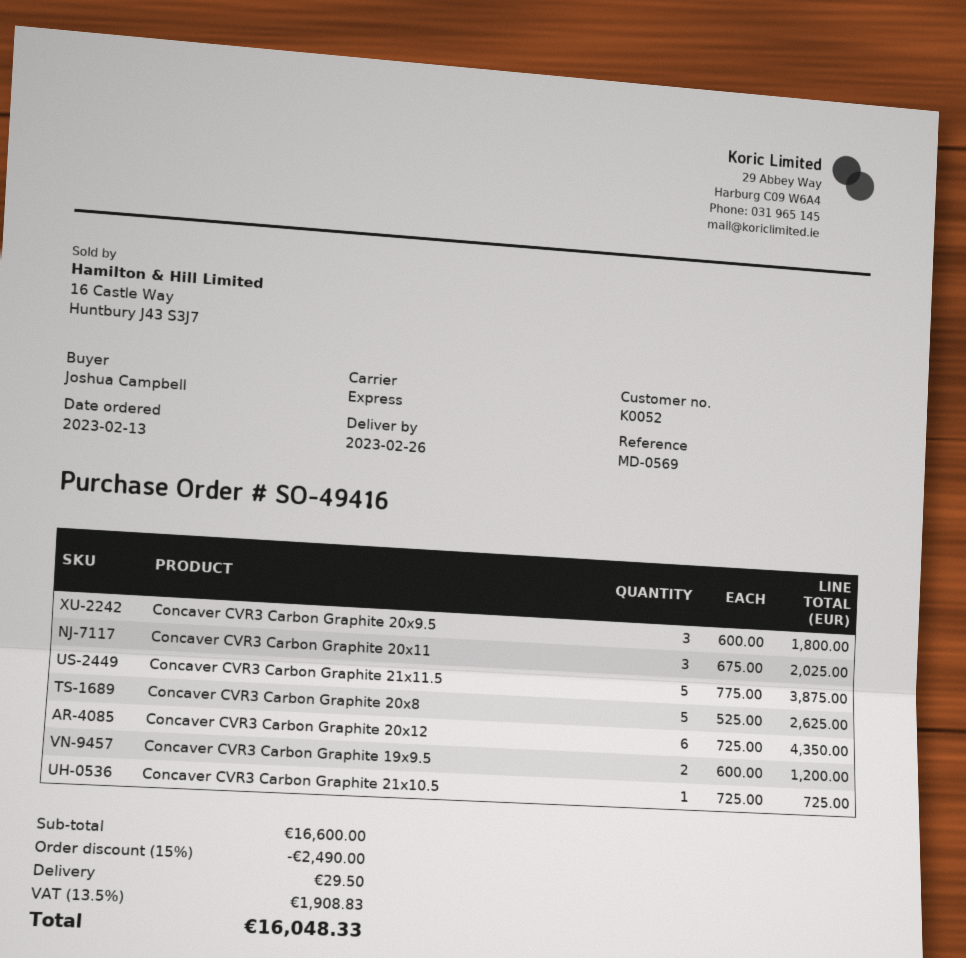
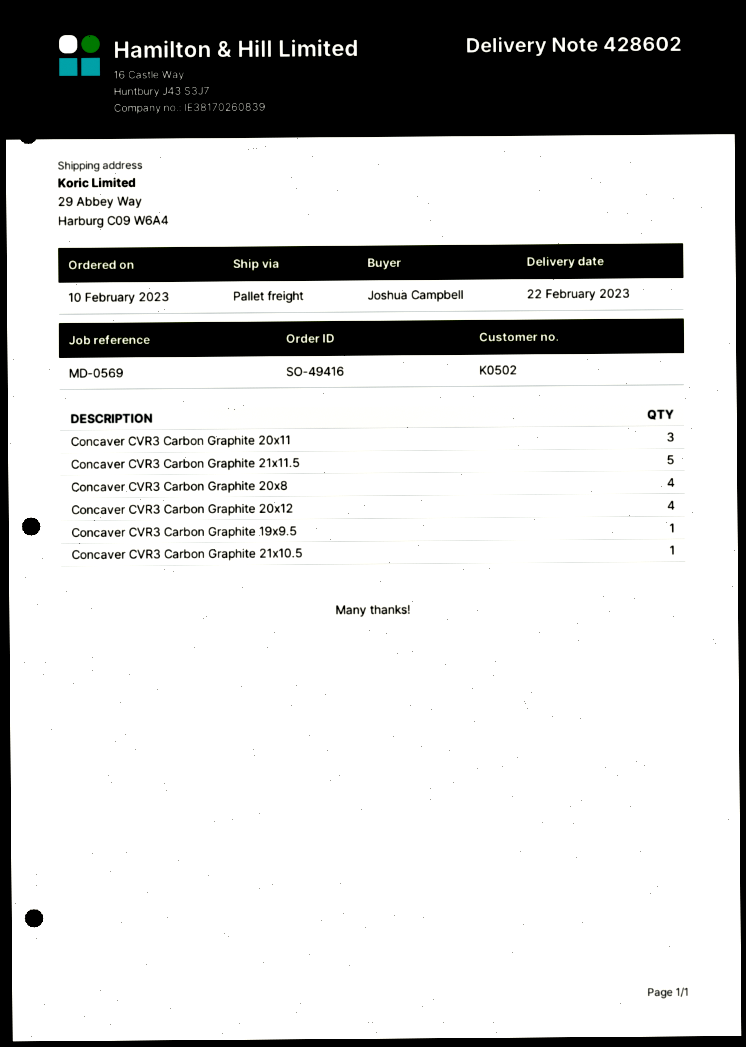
order date: 2023-02-13 -> 2023-02-10
delivery date: 2023-02-26 -> 2023-02-22
customer number: K0052 -> K0502
shipping method: express -> pallet freight
Concaver CVR3 Carbon Graphite 20x9.5: 3 -> none
Concaver CVR3 Carbon Graphite 20x8: 5 -> 4
Concaver CVR3 Carbon Graphite 20x12: 6 -> 4
Concaver CVR3 Carbon Graphite 19x9.5: 2 -> 1

